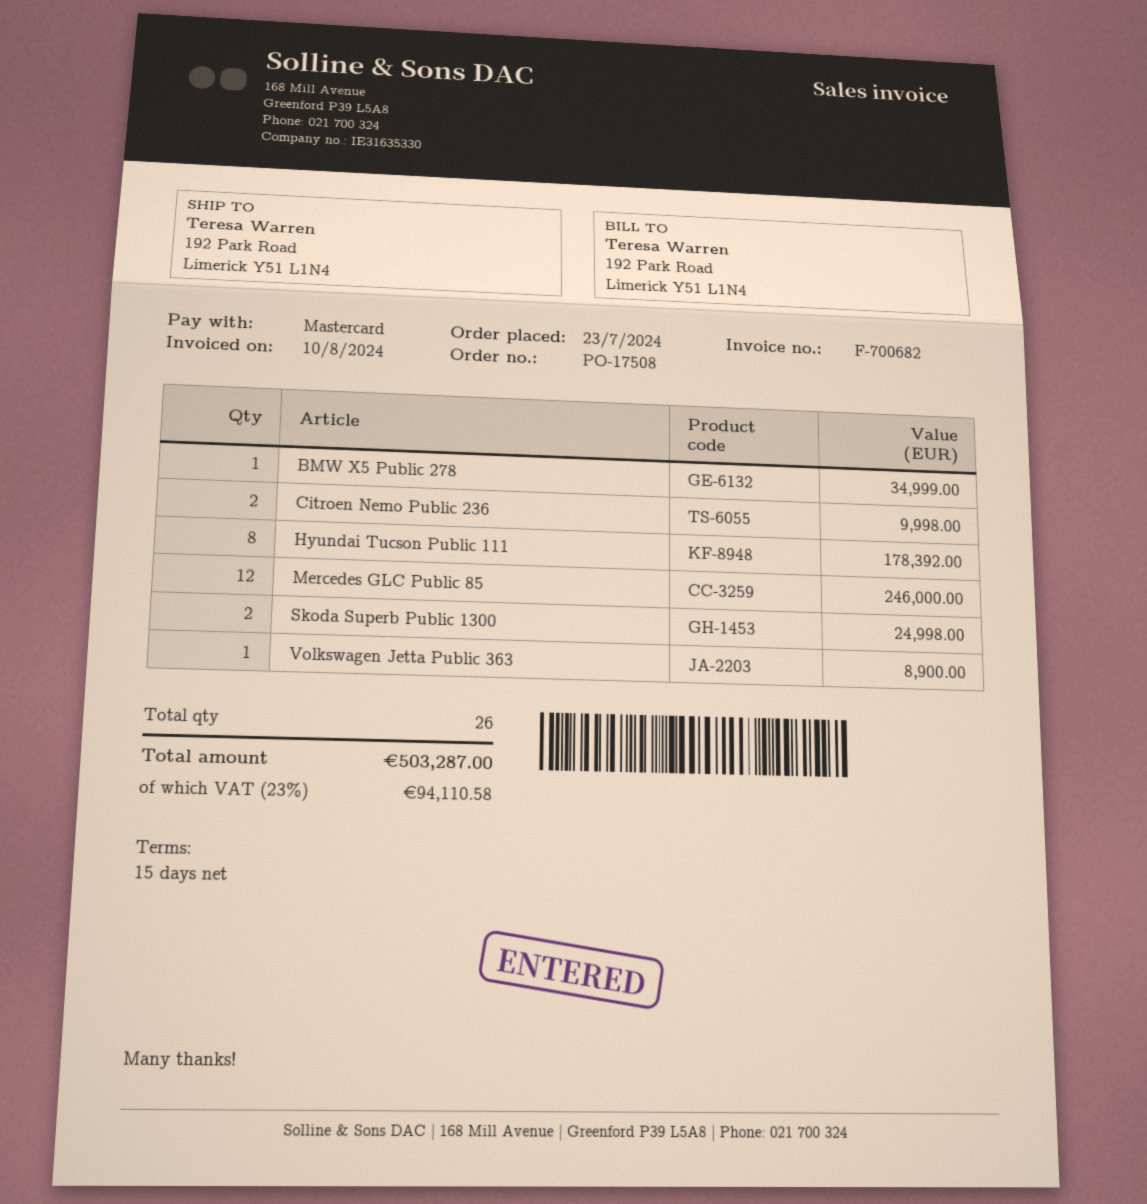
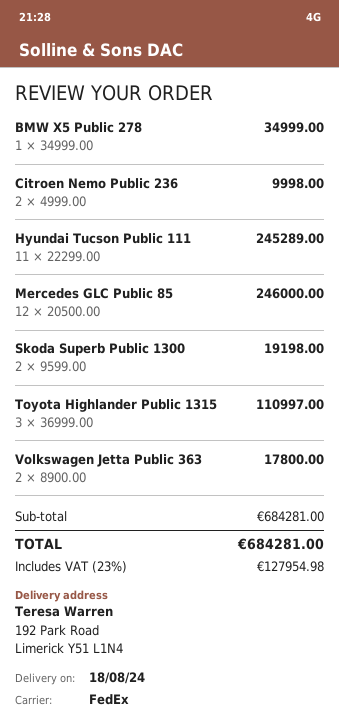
Hyundai Tucson Public 111: 8 for 178392.00 -> 11 for 245289.00
Skoda Superb Public 1300: 2 for 24998.00 -> 2 for 19198.00
Volkswagen Jetta Public 363: 1 for 8900.00 -> 2 for 17800.00
Toyota Highlander Public 1315: none -> 3 for 110997.00
tax: 23% = 94110.58 -> 23% = 127954.98
total: 503287.00 -> 684281.00

